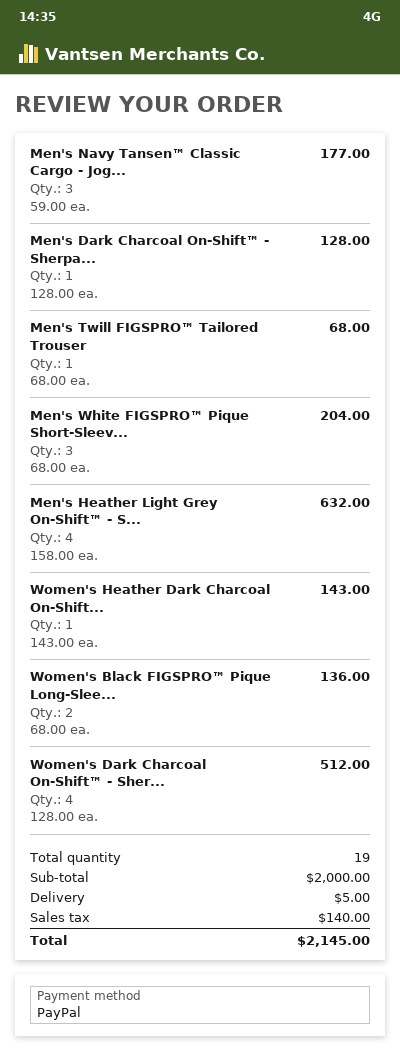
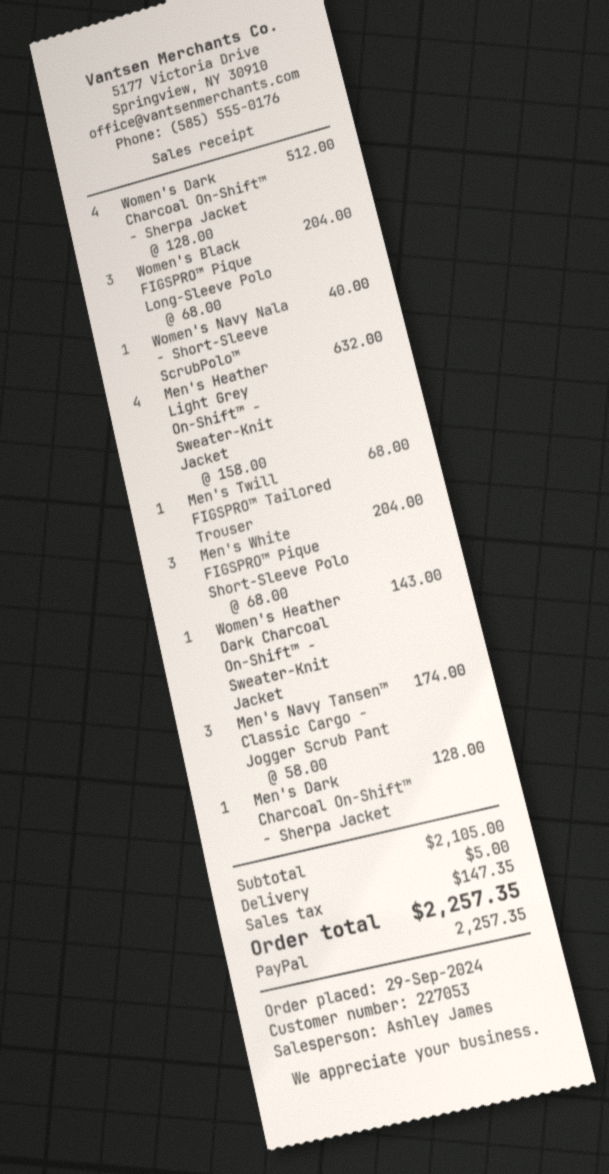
Men's Navy Tansen™ Classic Cargo - Jog...: 3 x 59.00 = 177.00 -> 3 x 58.00 = 174.00
Women's Black FIGSPRO™ Pique Long-Slee...: 2 x 68.00 = 136.00 -> 3 x 68.00 = 204.00
Women's Navy Nala - Short-Sleeve ScrubPolo™: none -> 1 x 40.00 = 40.00
subtotal: 2000.00 -> 2105.00
tax: 140.00 -> 147.35
total: 2145.00 -> 2257.35

